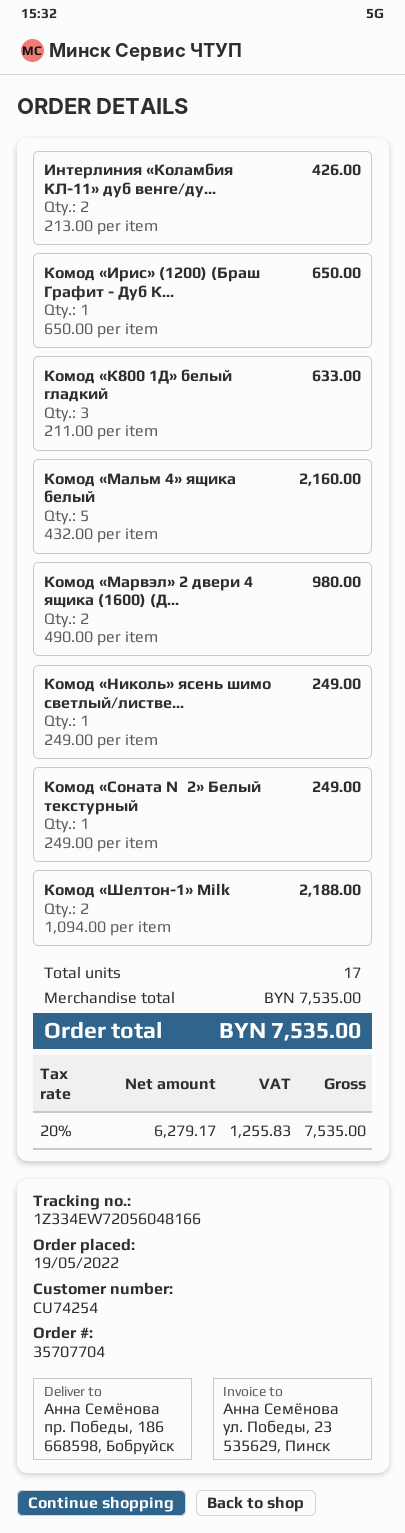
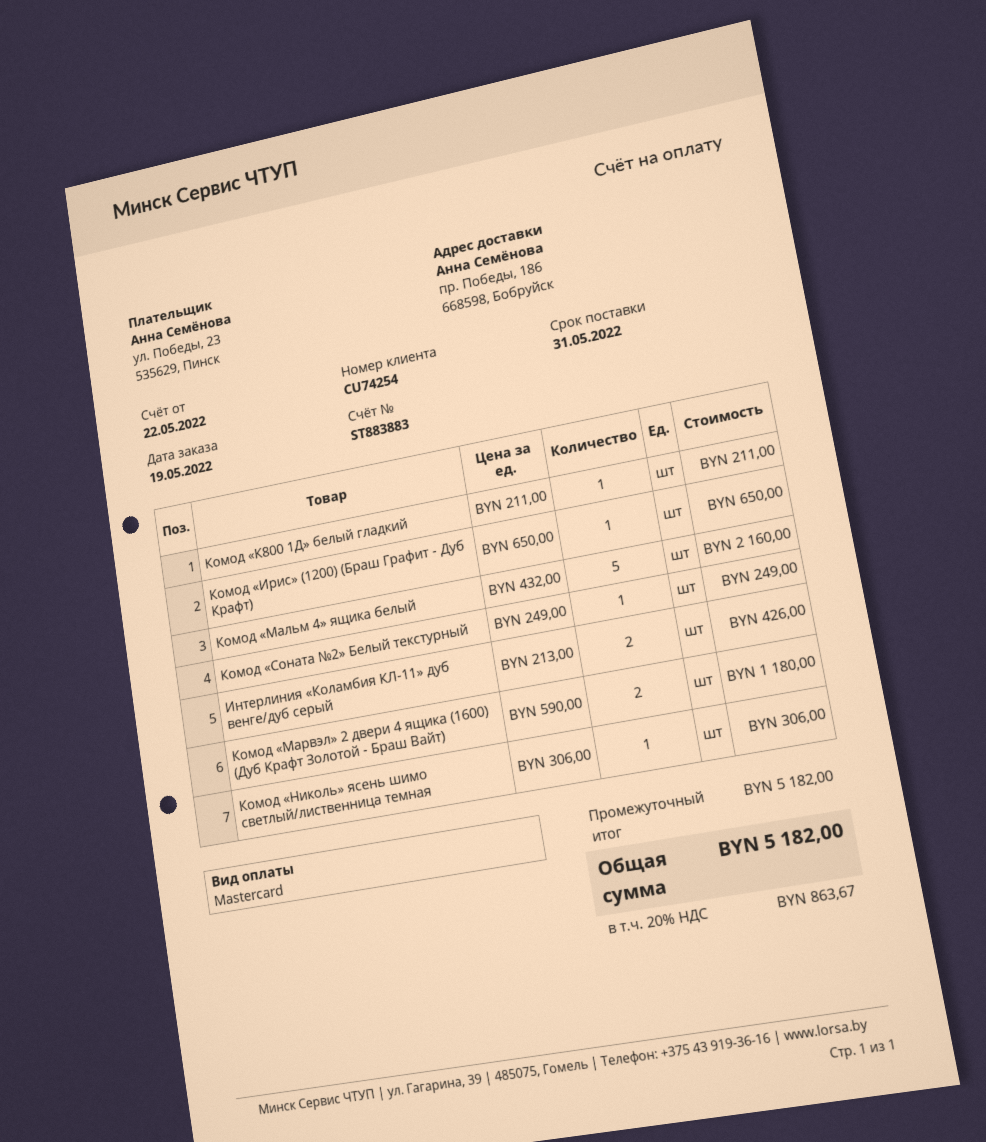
Комод «К800 1Д» белый гладкий: 3 x 211.00 = 633.00 -> 1 x 211.00 = 211.00
Комод «Марвэл» 2 двери 4 ящика (1600) (Д...: 2 x 490.00 = 980.00 -> 2 x 590.00 = 1180.00
Комод «Николь» ясень шимо светлый/листве...: 1 x 249.00 = 249.00 -> 1 x 306.00 = 306.00
Комод «Шелтон-1» Milk: 2 x 1094.00 = 2188.00 -> none
subtotal: 7535.00 -> 5182.00
tax: 20% = 1255.83 -> 20% = 863.67
total: 7535.00 -> 5182.00

